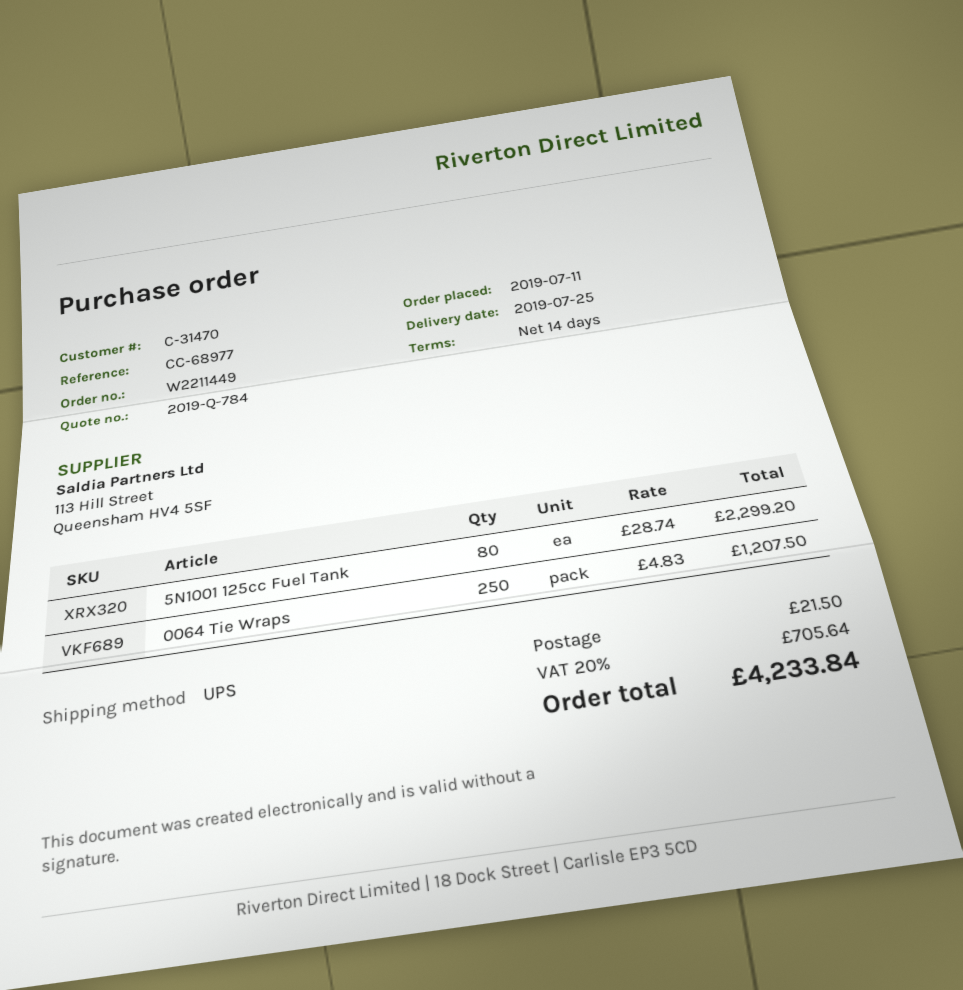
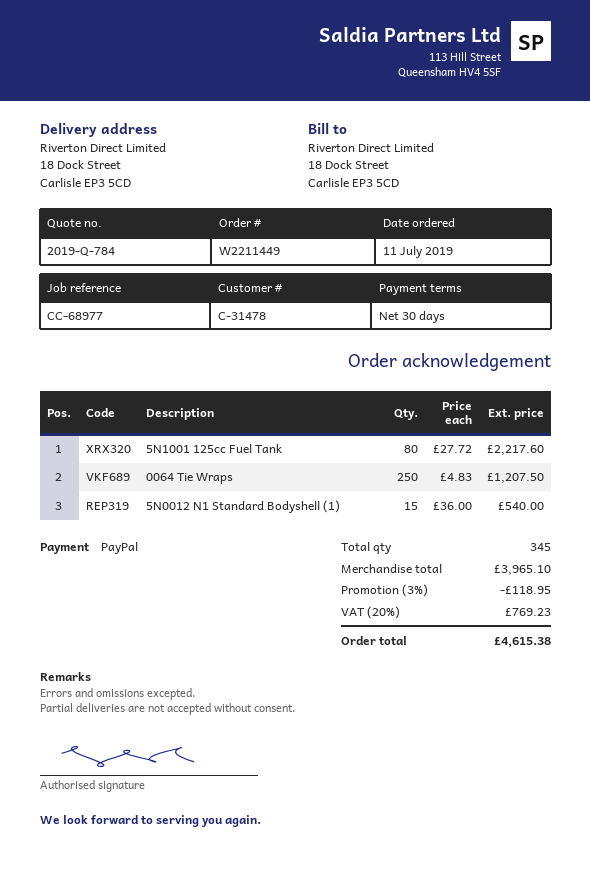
payment terms: 14 days -> 30 days
customer number: C-31470 -> C-31478
5N1001 125cc Fuel Tank: 80 x 28.74 = 2299.20 -> 80 x 27.72 = 2217.60
5N0012 N1 Standard Bodyshell (1): none -> 15 x 36.00 = 540.00
discount: none -> 3% = 118.95
shipping: 21.50 -> none
tax: 20% = 705.64 -> 20% = 769.23
total: 4233.84 -> 4615.38

